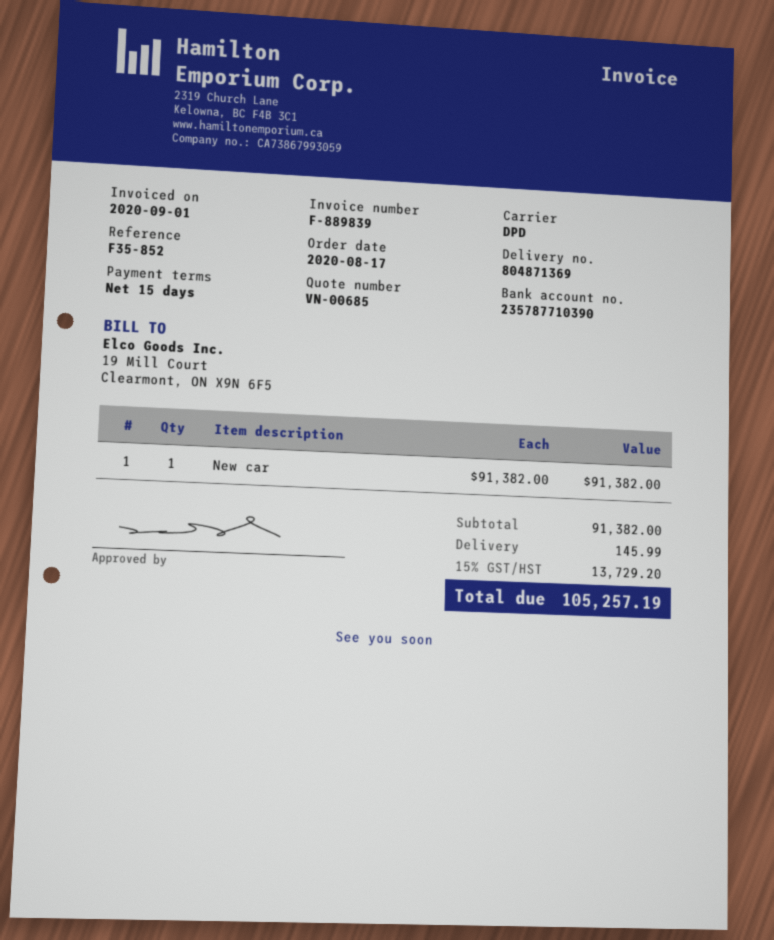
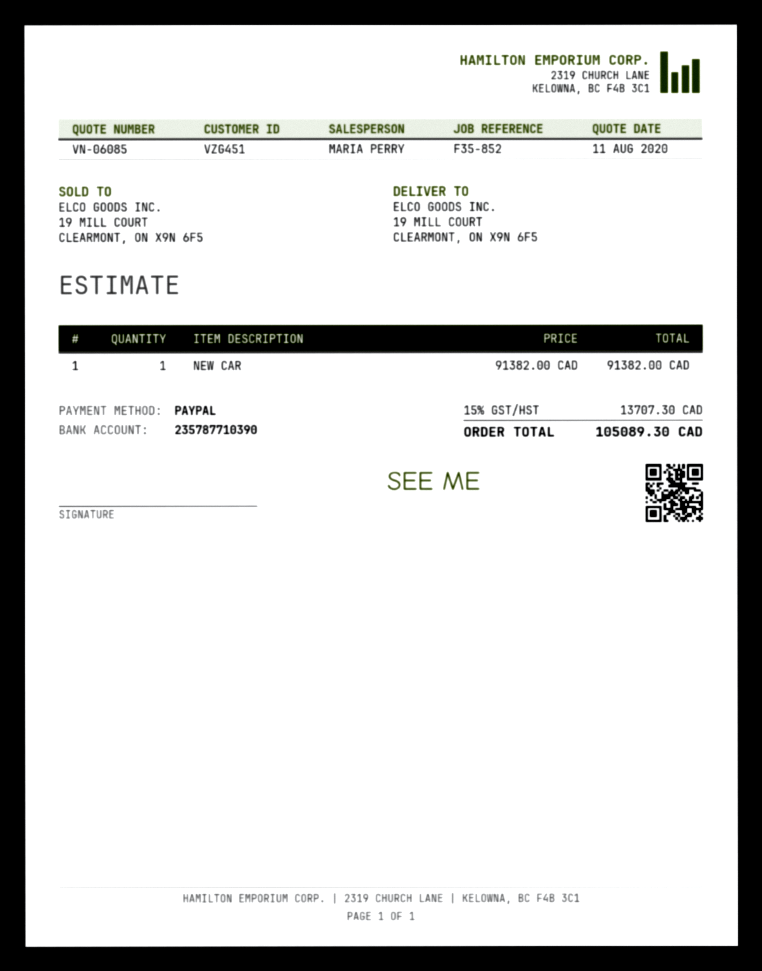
quote number: VN-00685 -> VN-06085
shipping: 145.99 -> none
tax: 15% = 13729.20 -> 15% = 13707.30
total: 105257.19 -> 105089.30

